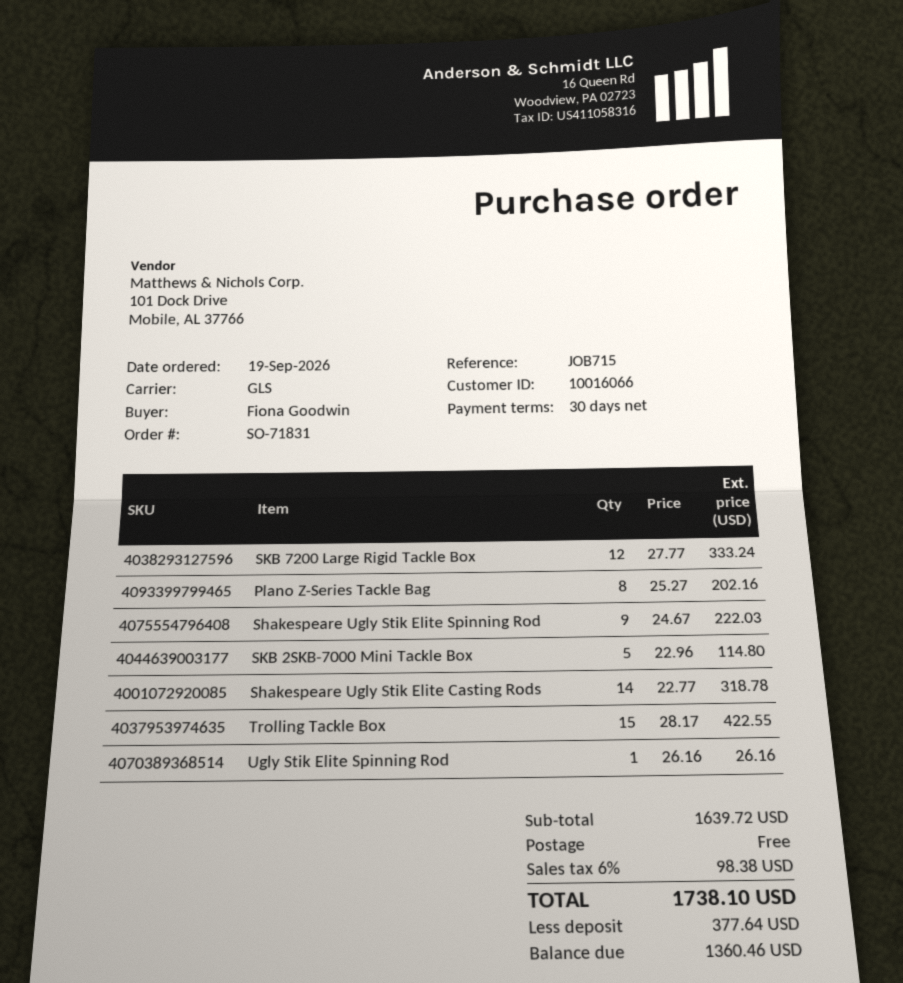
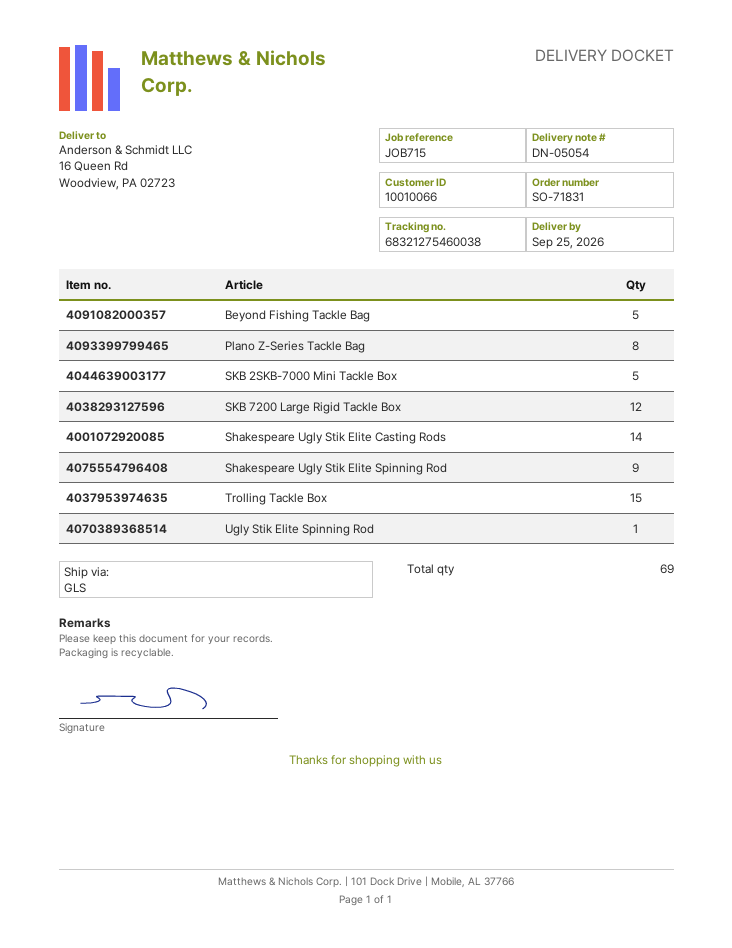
customer number: 10016066 -> 10010066
Beyond Fishing Tackle Bag: none -> 5

